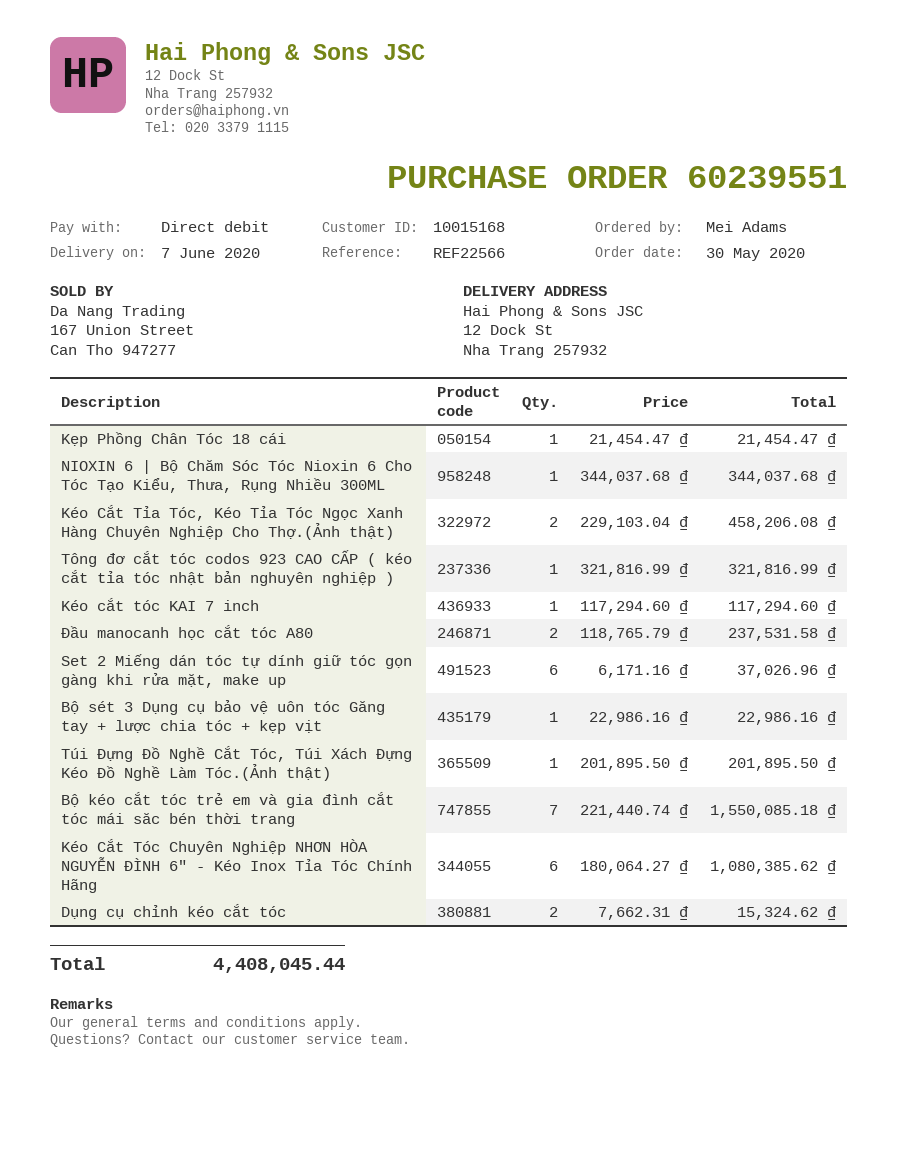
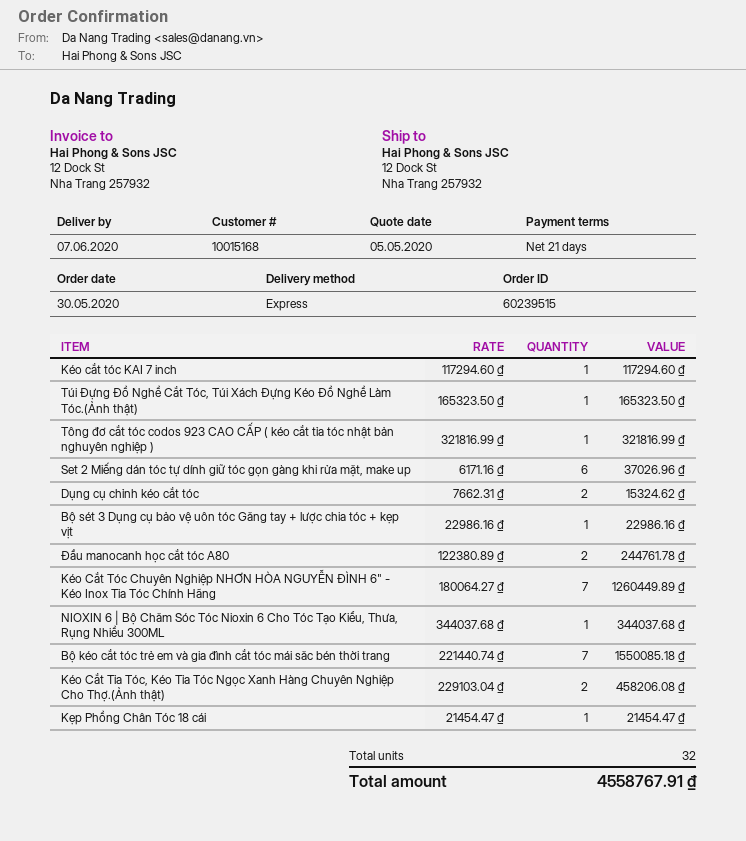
order number: 60239551 -> 60239515
Đầu manocanh học cắt tóc A80: 2 x 118765.79 = 237531.58 -> 2 x 122380.89 = 244761.78
Túi Đựng Đồ Nghề Cắt Tóc, Túi Xách Đựng Kéo Đồ Nghề Làm Tóc.(Ảnh thật): 1 x 201895.50 = 201895.50 -> 1 x 165323.50 = 165323.50
Kéo Cắt Tóc Chuyên Nghiệp NHƠN HÒA NGUYỄN ĐÌNH 6" - Kéo Inox Tỉa Tóc Chính Hãng: 6 x 180064.27 = 1080385.62 -> 7 x 180064.27 = 1260449.89
total: 4408045.44 -> 4558767.91

